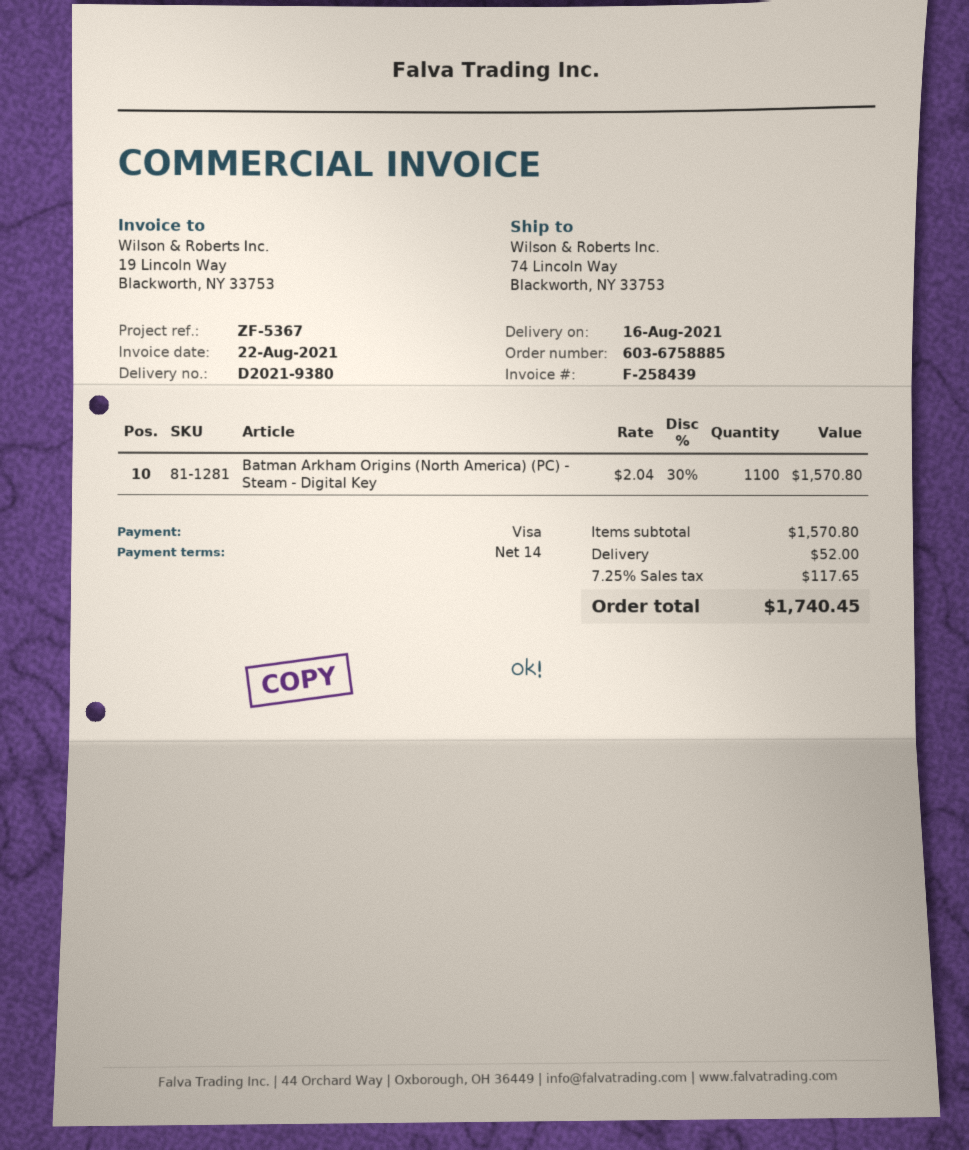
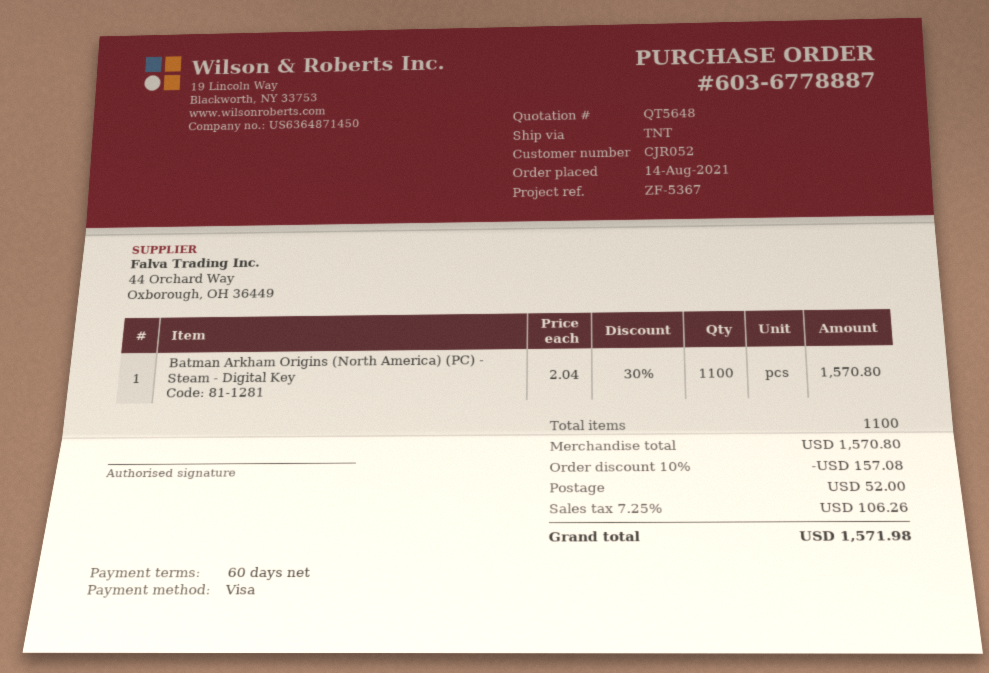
order number: 603-6758885 -> 603-6778887
payment terms: 14 days -> 60 days
discount: none -> 10% = 157.08
tax: 7.25% = 117.65 -> 7.25% = 106.26
total: 1740.45 -> 1571.98

